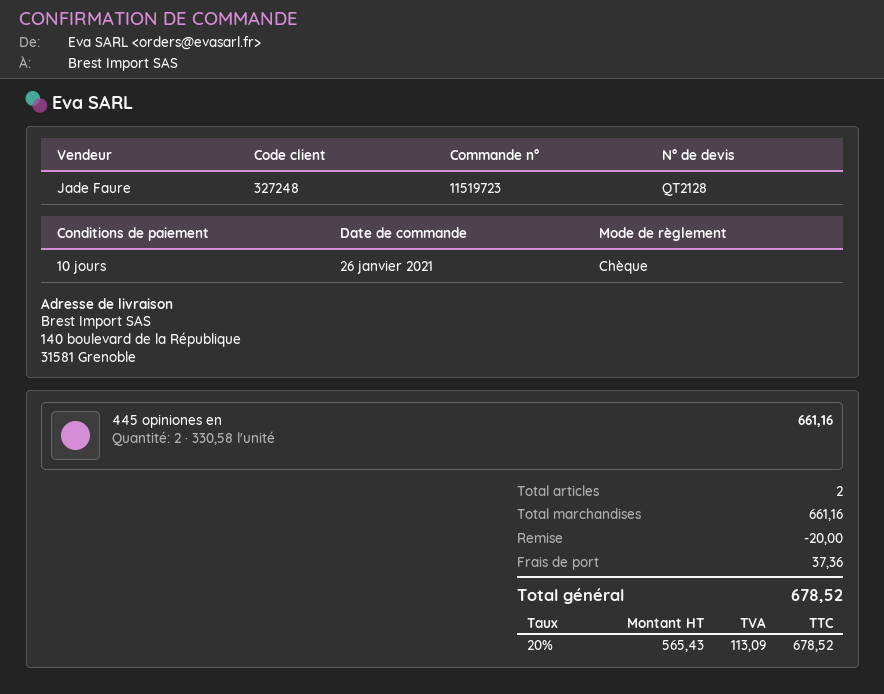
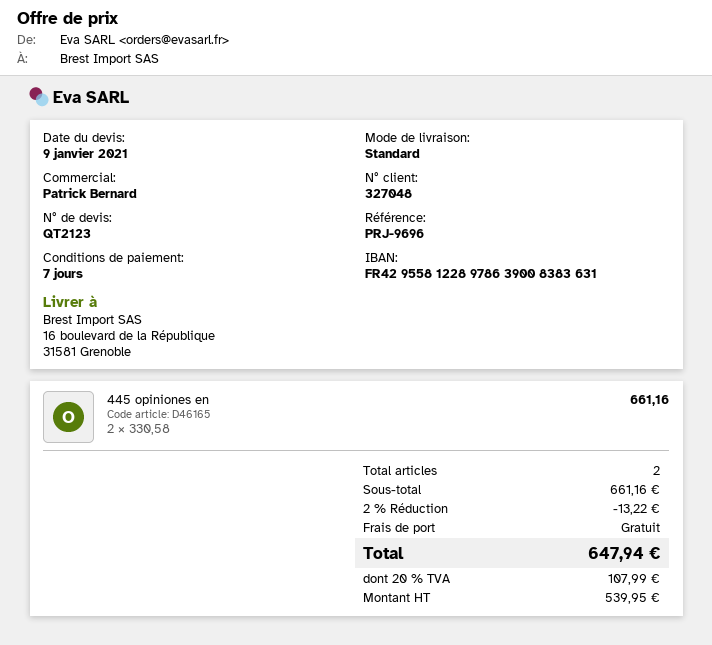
quote number: QT2128 -> QT2123
payment terms: 10 days -> 7 days
customer number: 327248 -> 327048
sales rep: Jade Faure -> Patrick Bernard
ship to: 140 boulevard de la République, 31581 Grenoble -> 16 boulevard de la République, 31581 Grenoble
discount: 20.00 -> 13.22
shipping: 37.36 -> 0.00
net: 565.43 -> 539.95
tax: 20% = 113.09 -> 20% = 107.99
total: 678.52 -> 647.94

